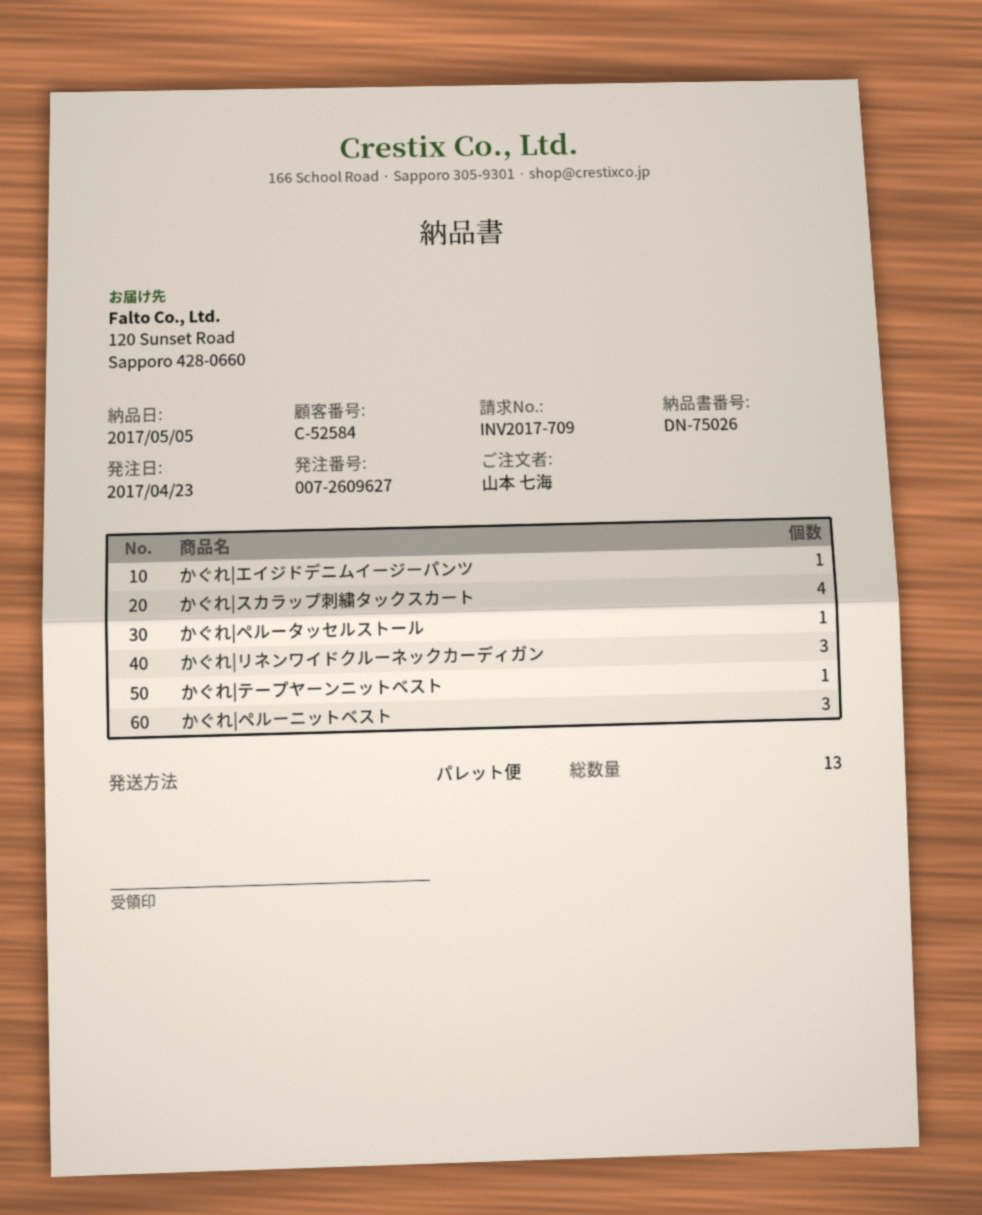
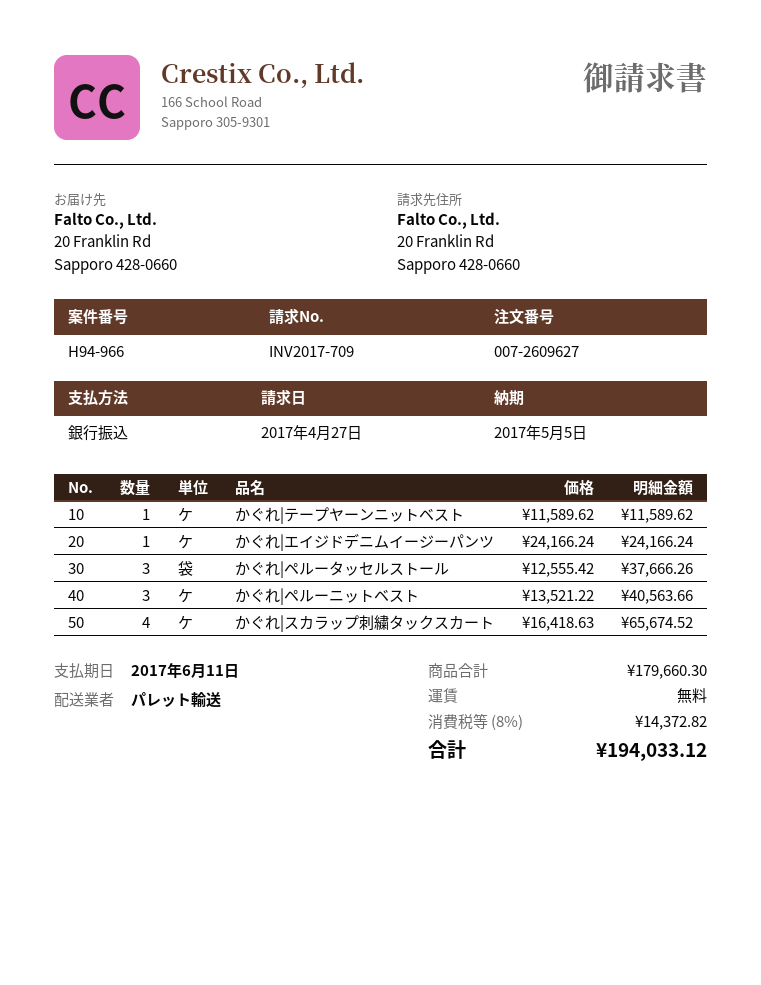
ship to: 120 Sunset Road, Sapporo 428-0660 -> 20 Franklin Rd, Sapporo 428-0660
かぐれ|ペルータッセルストール: 1 -> 3
かぐれ|リネンワイドクルーネックカーディガン: 3 -> none

